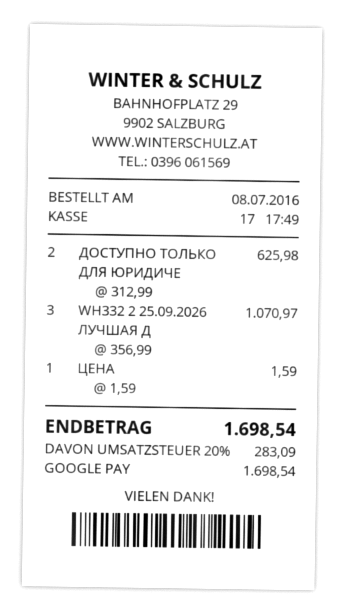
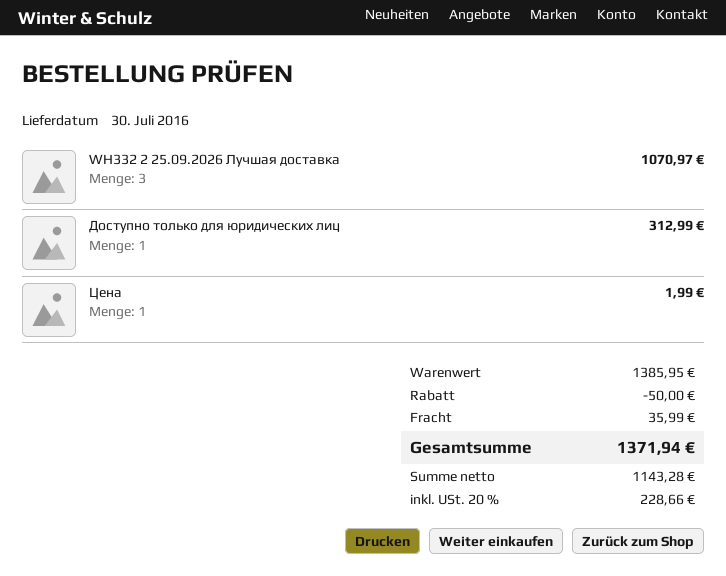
ДОСТУПНО ТОЛЬКО ДЛЯ ЮРИДИЧЕ: 2 for 625.98 -> 1 for 312.99
ЦЕНА: 1 for 1.59 -> 1 for 1.99
discount: none -> 50.00
shipping: none -> 35.99
tax: 20% = 283.09 -> 20% = 228.66
total: 1698.54 -> 1371.94

